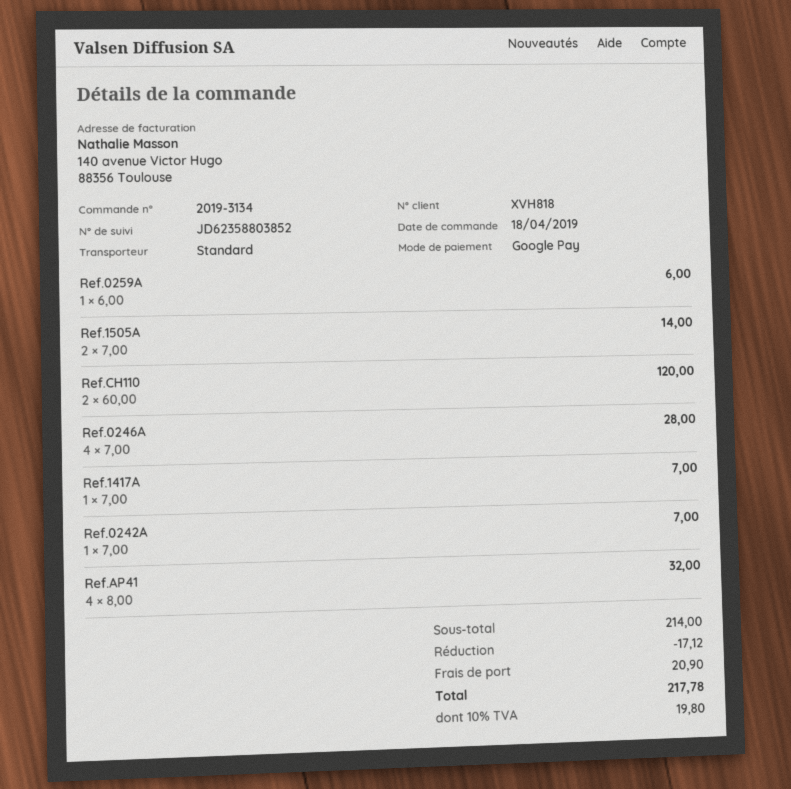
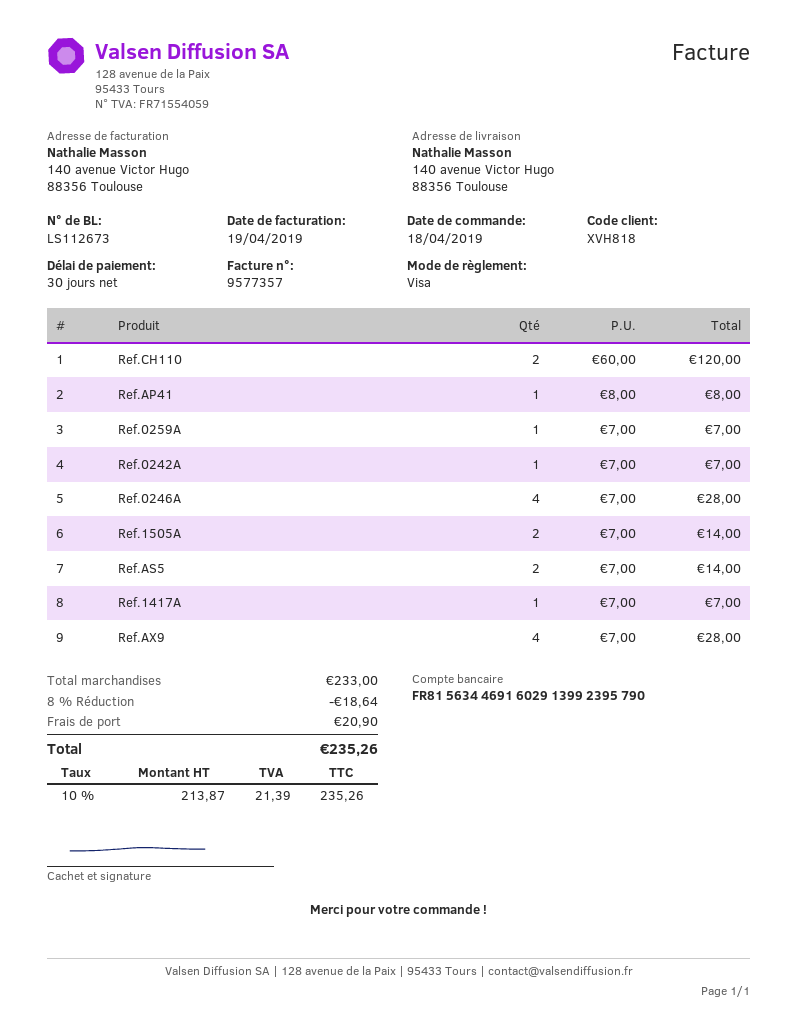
payment method: Google Pay -> Visa
Ref.0259A: 1 x 6.00 = 6.00 -> 1 x 7.00 = 7.00
Ref.AP41: 4 x 8.00 = 32.00 -> 1 x 8.00 = 8.00
Ref.AS5: none -> 2 x 7.00 = 14.00
Ref.AX9: none -> 4 x 7.00 = 28.00
subtotal: 214.00 -> 233.00
discount: 17.12 -> 18.64
tax: 10% = 19.80 -> 10% = 21.39
total: 217.78 -> 235.26

